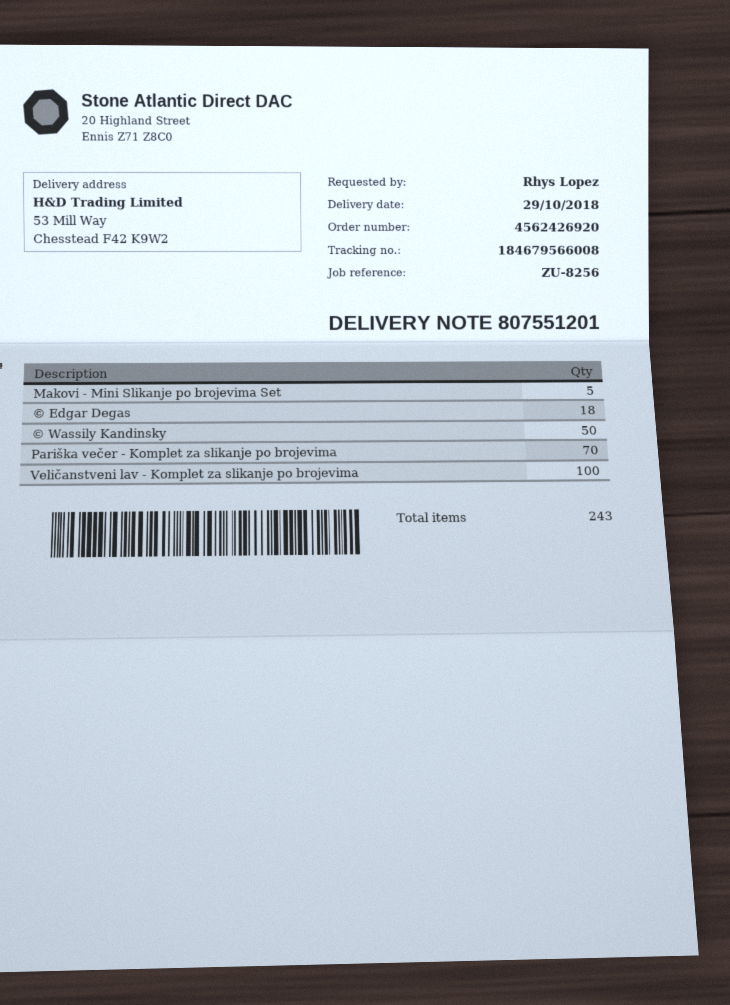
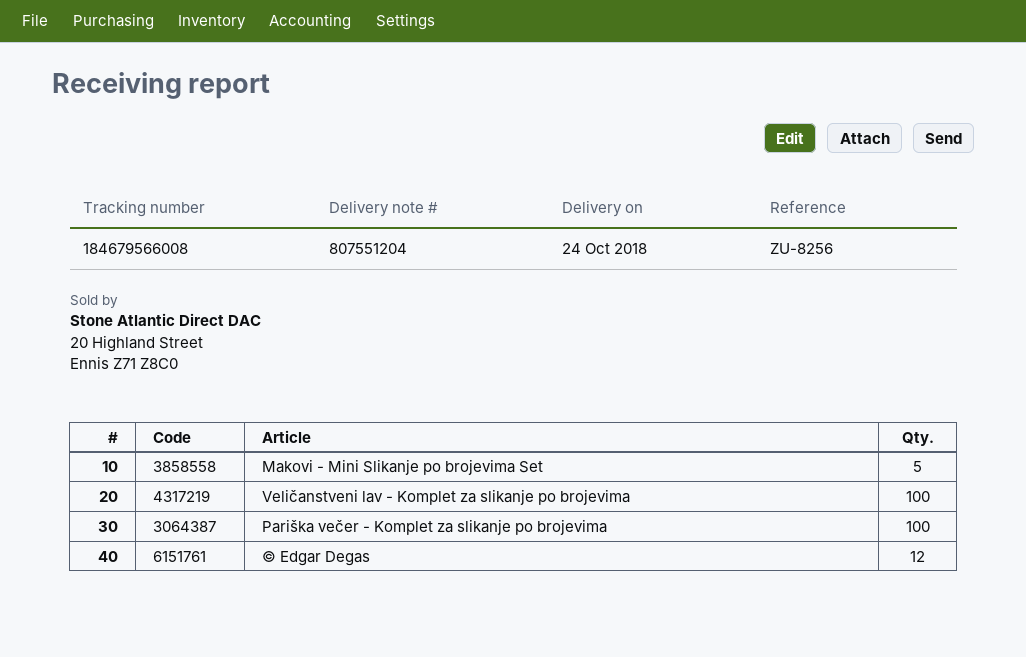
delivery note number: 807551201 -> 807551204
delivery date: 2018-10-29 -> 2018-10-24
© Edgar Degas: 18 -> 12
© Wassily Kandinsky: 50 -> none
Pariška večer - Komplet za slikanje po brojevima: 70 -> 100

